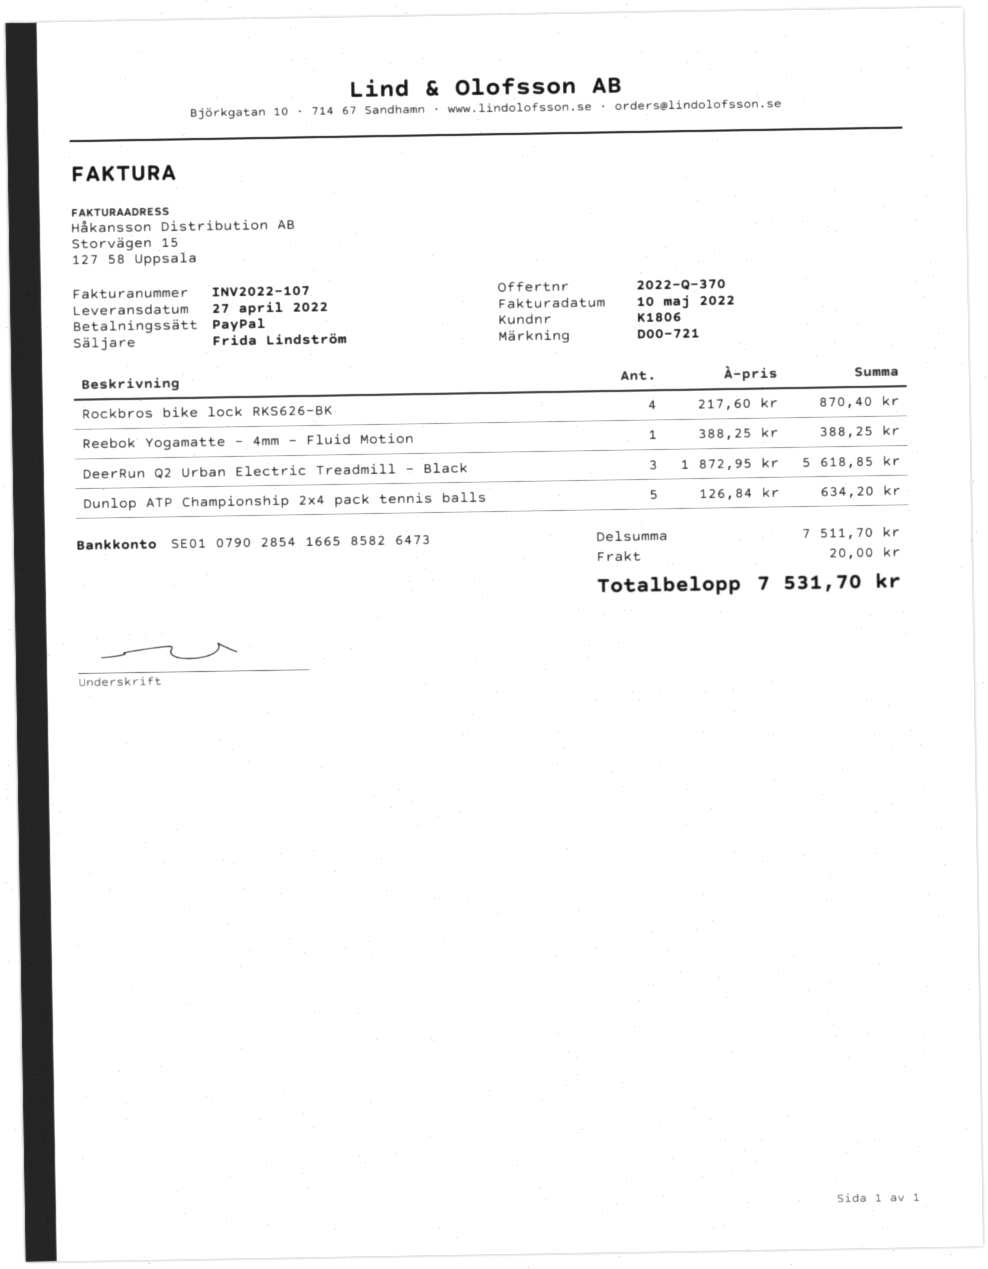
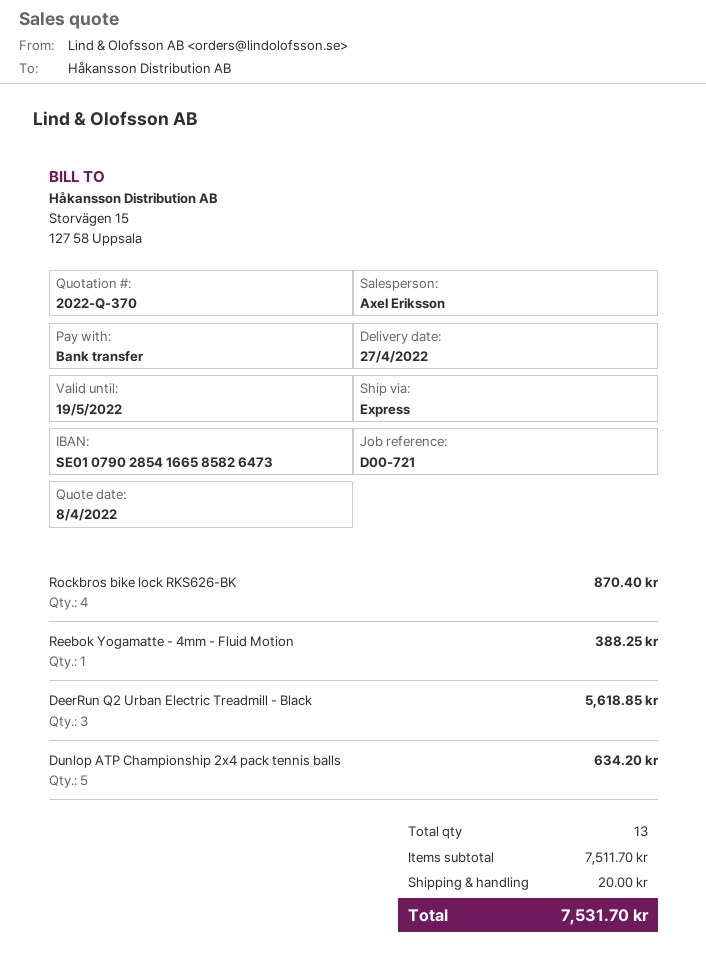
sales rep: Frida Lindström -> Axel Eriksson
payment method: PayPal -> bank transfer

